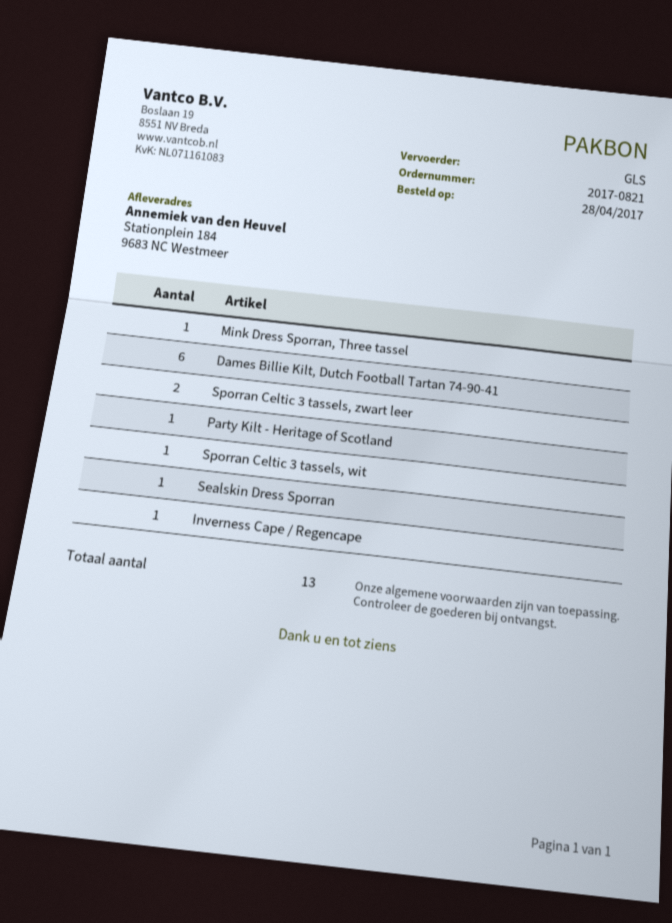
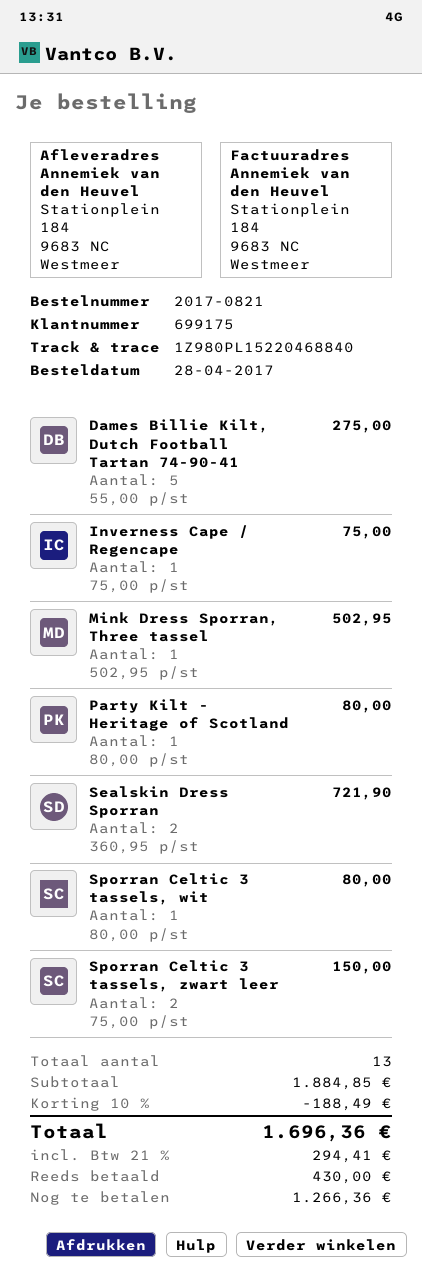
Dames Billie Kilt, Dutch Football Tartan 74-90-41: 6 -> 5
Sealskin Dress Sporran: 1 -> 2

